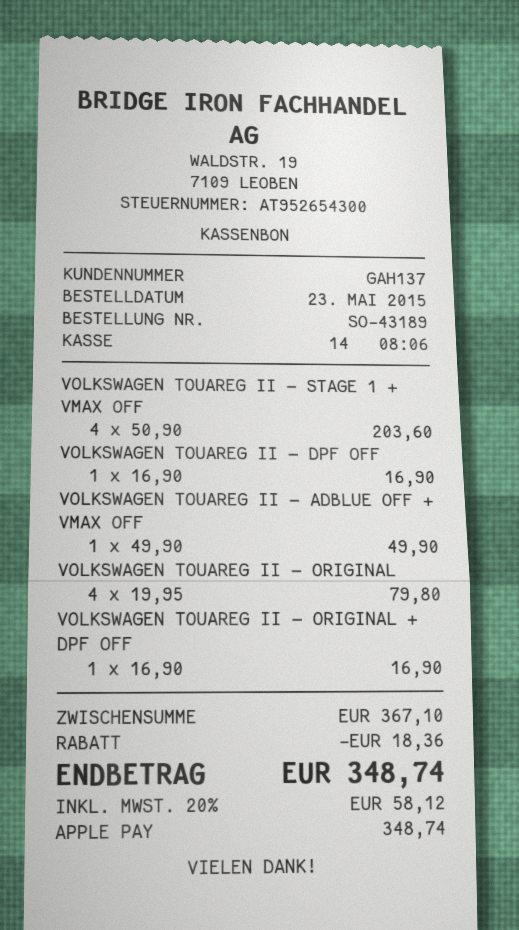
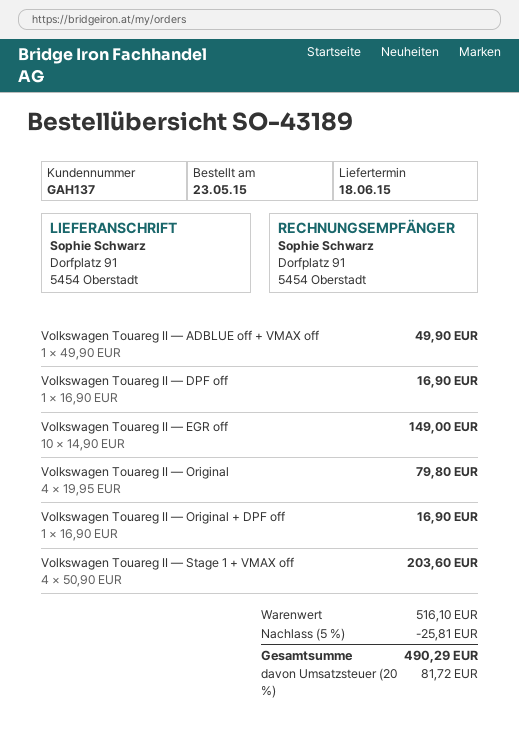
Volkswagen Touareg II — EGR off: none -> 10 x 14.90 = 149.00
subtotal: 367.10 -> 516.10
discount: 18.36 -> 25.81
tax: 20% = 58.12 -> 20% = 81.72
total: 348.74 -> 490.29

